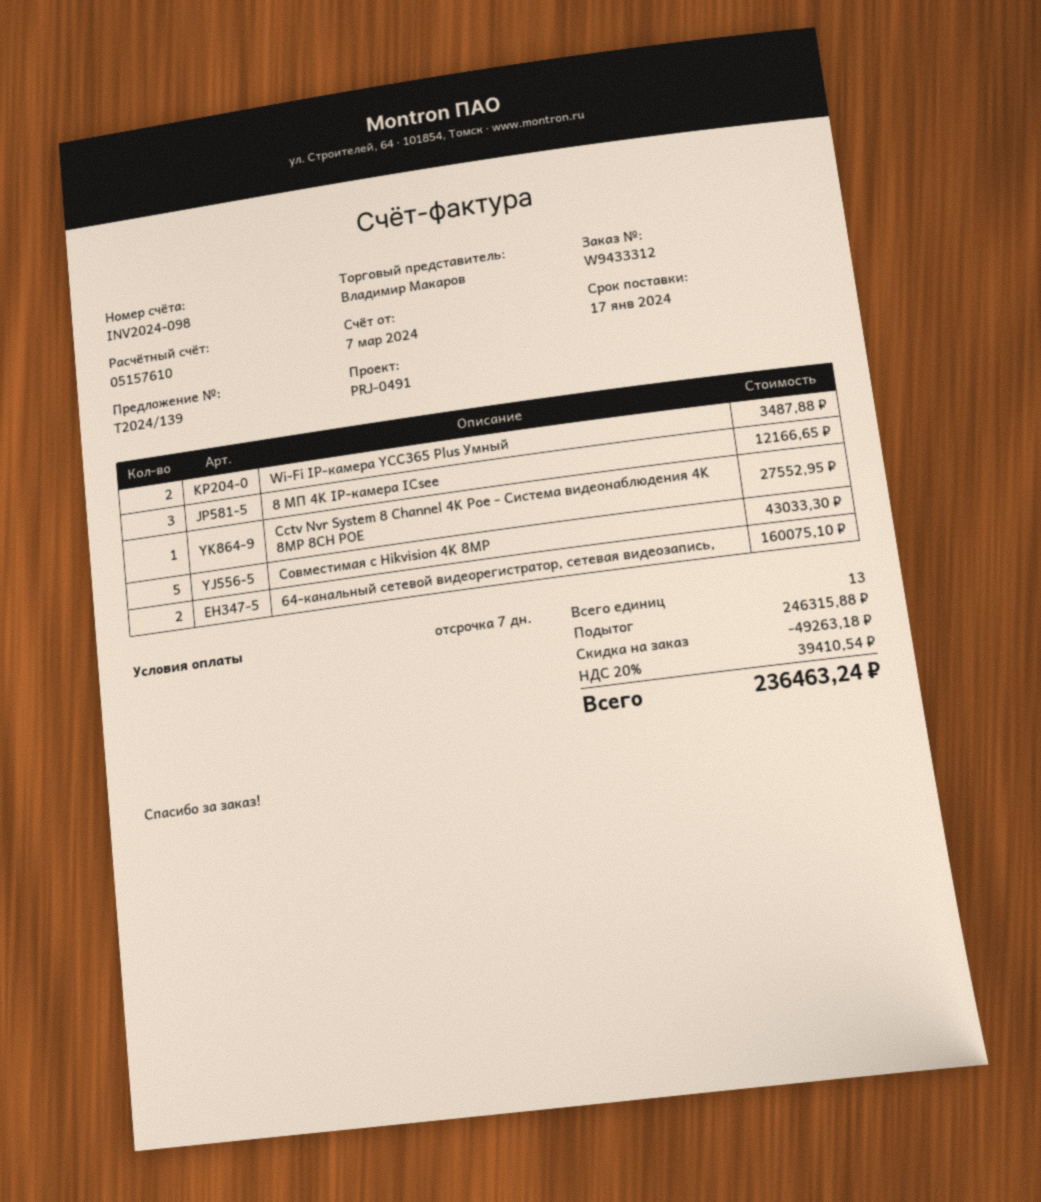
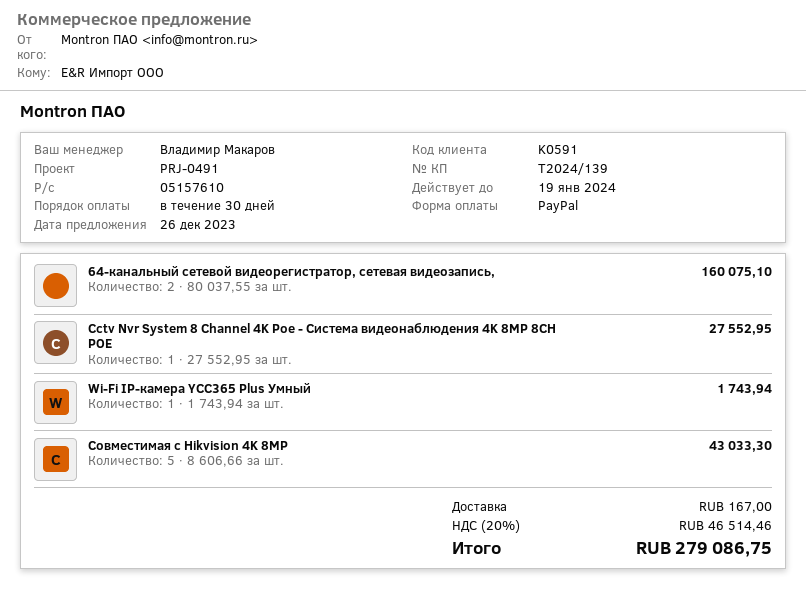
payment terms: 7 days -> 30 days
Wi-Fi IP-камера YCC365 Plus Умный: 2 for 3487.88 -> 1 for 1743.94
8 МП 4K IP-камера ICsee: 3 for 12166.65 -> none
discount: 49263.18 -> none
shipping: none -> 167.00
tax: 20% = 39410.54 -> 20% = 46514.46
total: 236463.24 -> 279086.75

